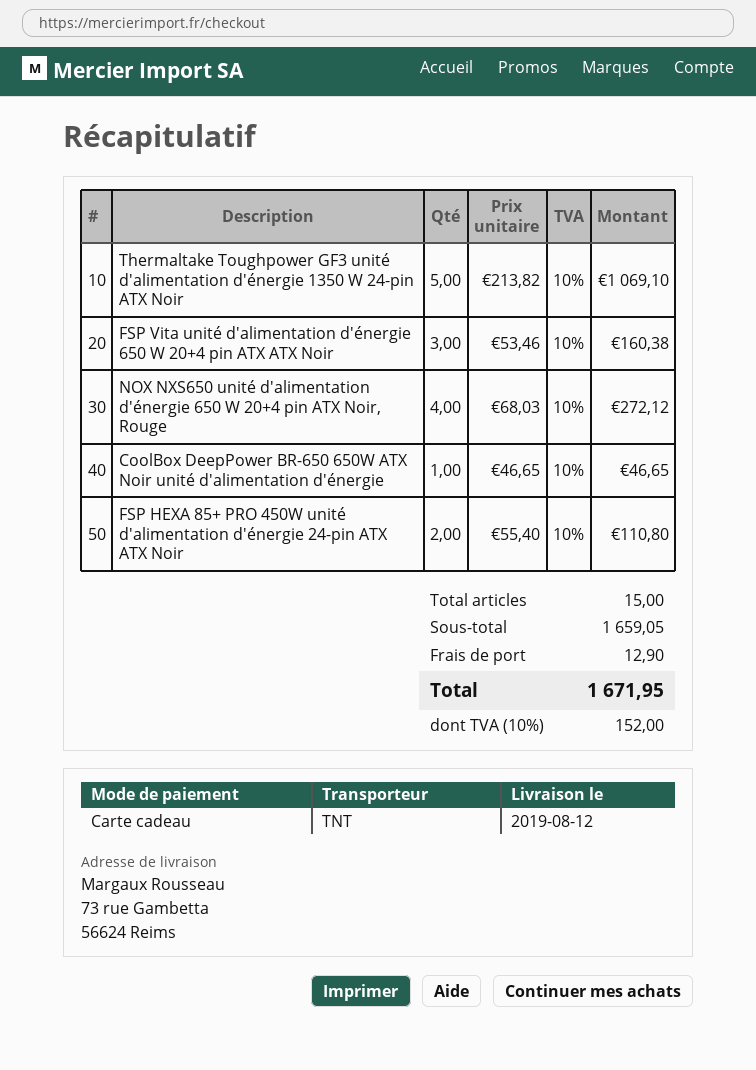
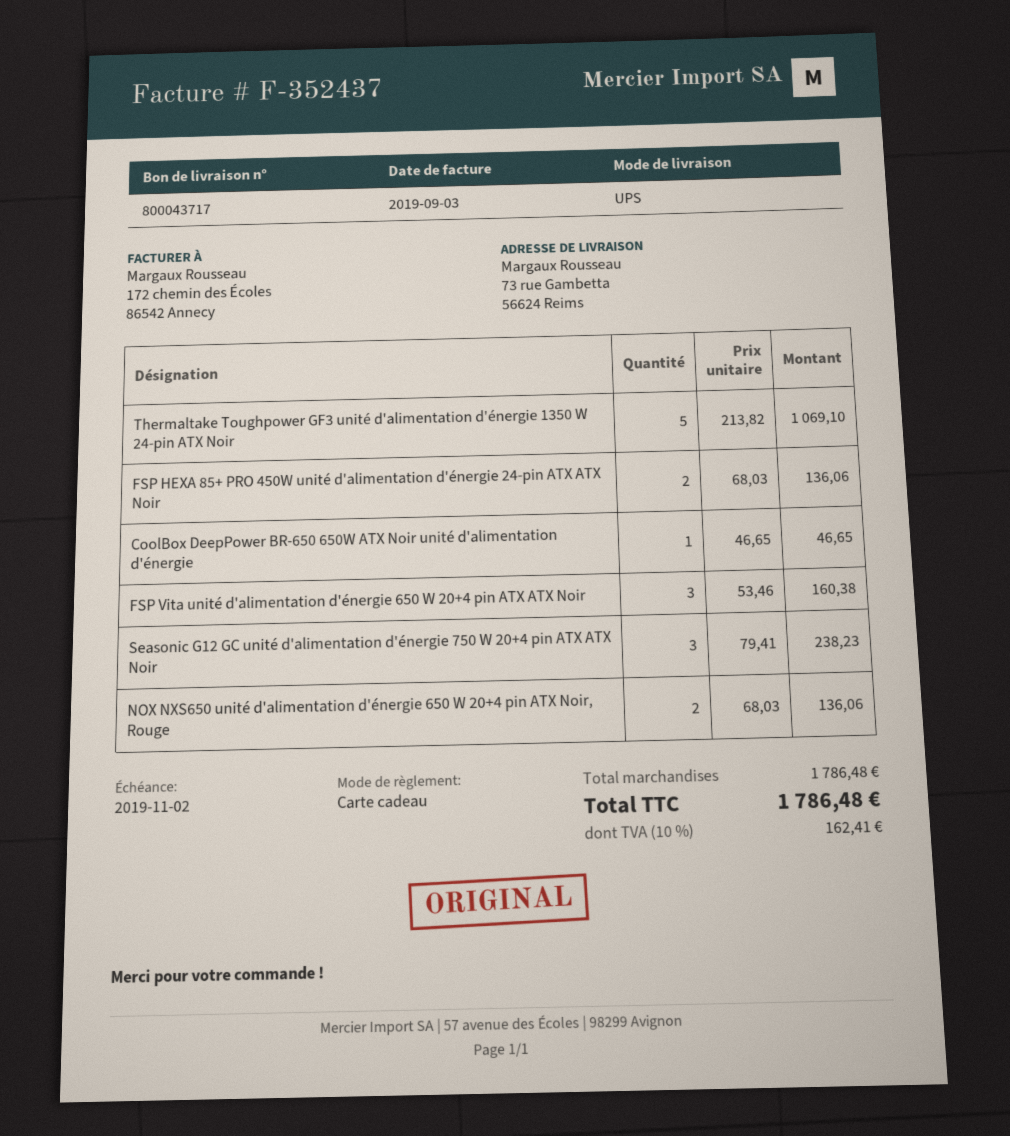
shipping method: TNT -> UPS
NOX NXS650 unité d'alimentation d'énergie 650 W 20+4 pin ATX Noir, Rouge: 4 x 68.03 = 272.12 -> 2 x 68.03 = 136.06
FSP HEXA 85+ PRO 450W unité d'alimentation d'énergie 24-pin ATX ATX Noir: 2 x 55.40 = 110.80 -> 2 x 68.03 = 136.06
Seasonic G12 GC unité d'alimentation d'énergie 750 W 20+4 pin ATX ATX Noir: none -> 3 x 79.41 = 238.23
subtotal: 1659.05 -> 1786.48
shipping: 12.90 -> none
tax: 10% = 152.00 -> 10% = 162.41
total: 1671.95 -> 1786.48

